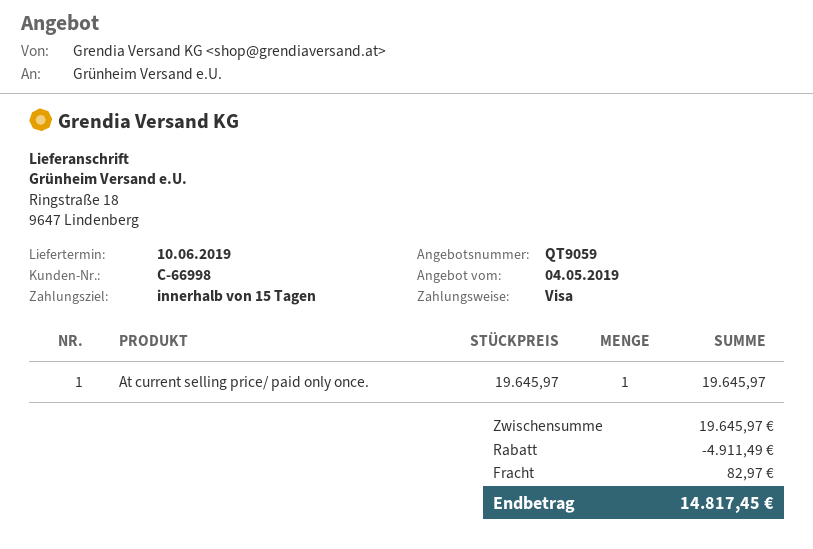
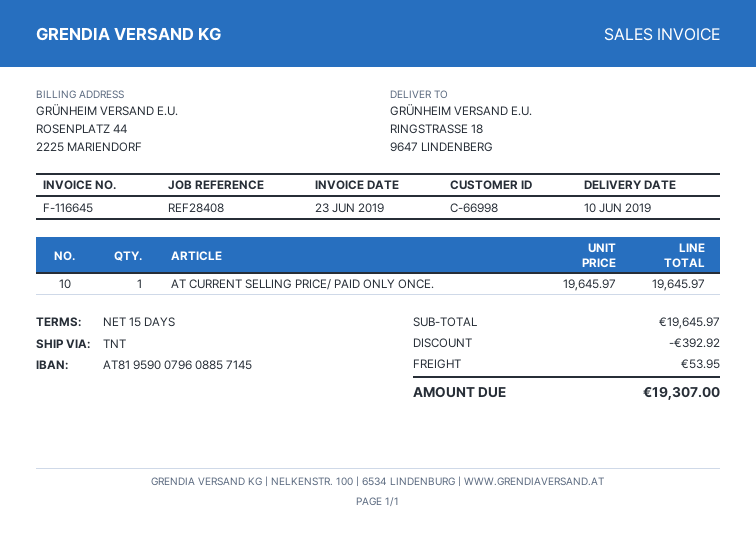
discount: 4911.49 -> 392.92
shipping: 82.97 -> 53.95
total: 14817.45 -> 19307.00

